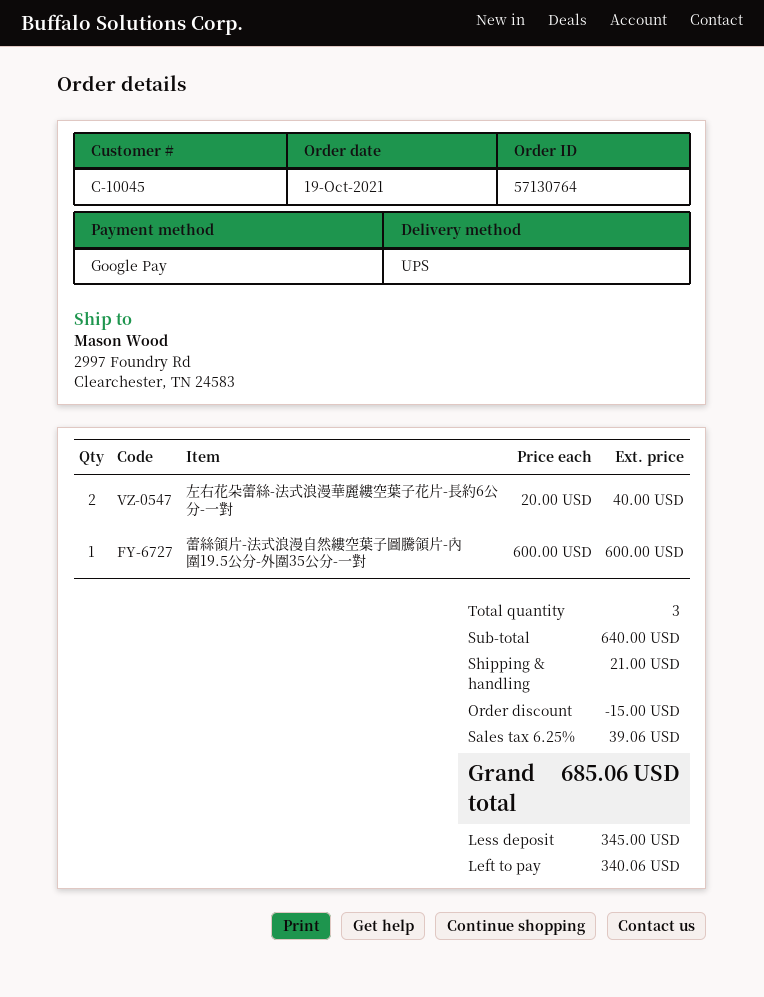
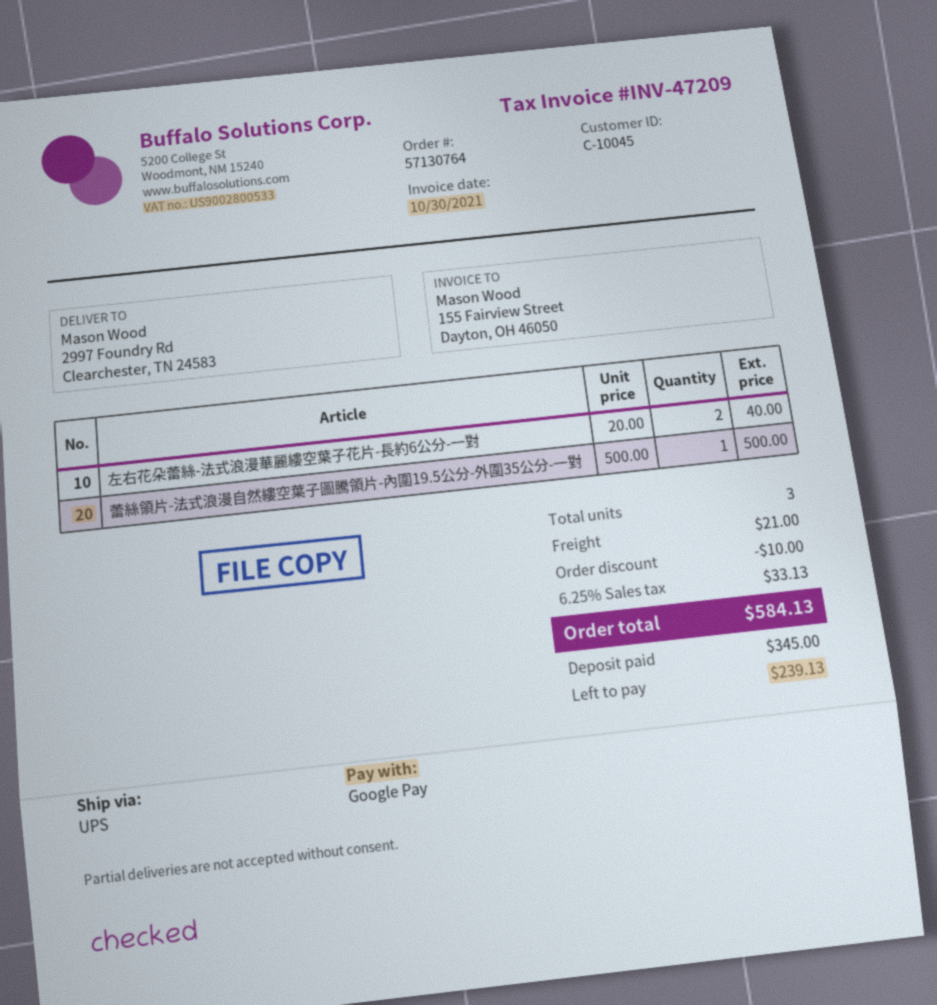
蕾絲領片-法式浪漫自然縷空葉子圖騰領片-內圍19.5公分-外圍35公分-一對: 1 x 600.00 = 600.00 -> 1 x 500.00 = 500.00
discount: 15.00 -> 10.00
tax: 6.25% = 39.06 -> 6.25% = 33.13
total: 685.06 -> 584.13
balance: 340.06 -> 239.13

